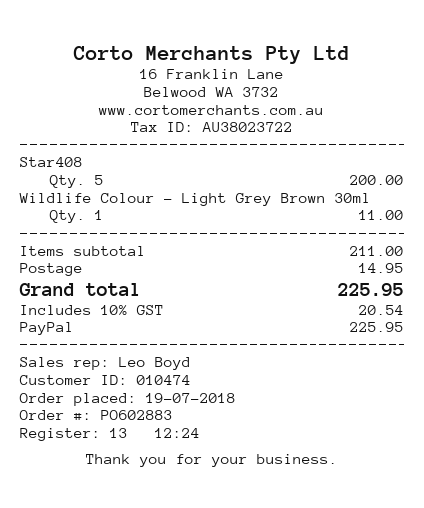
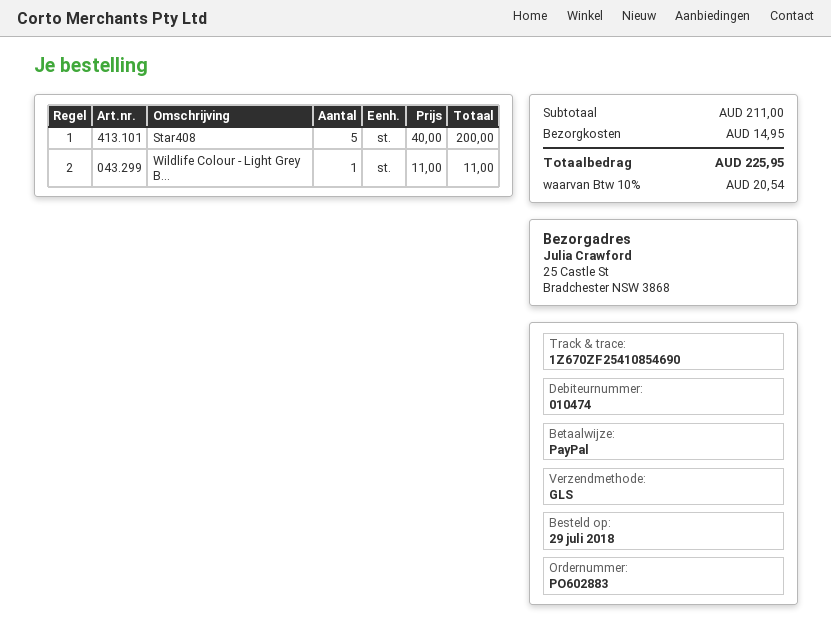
order date: 2018-07-19 -> 2018-07-29

